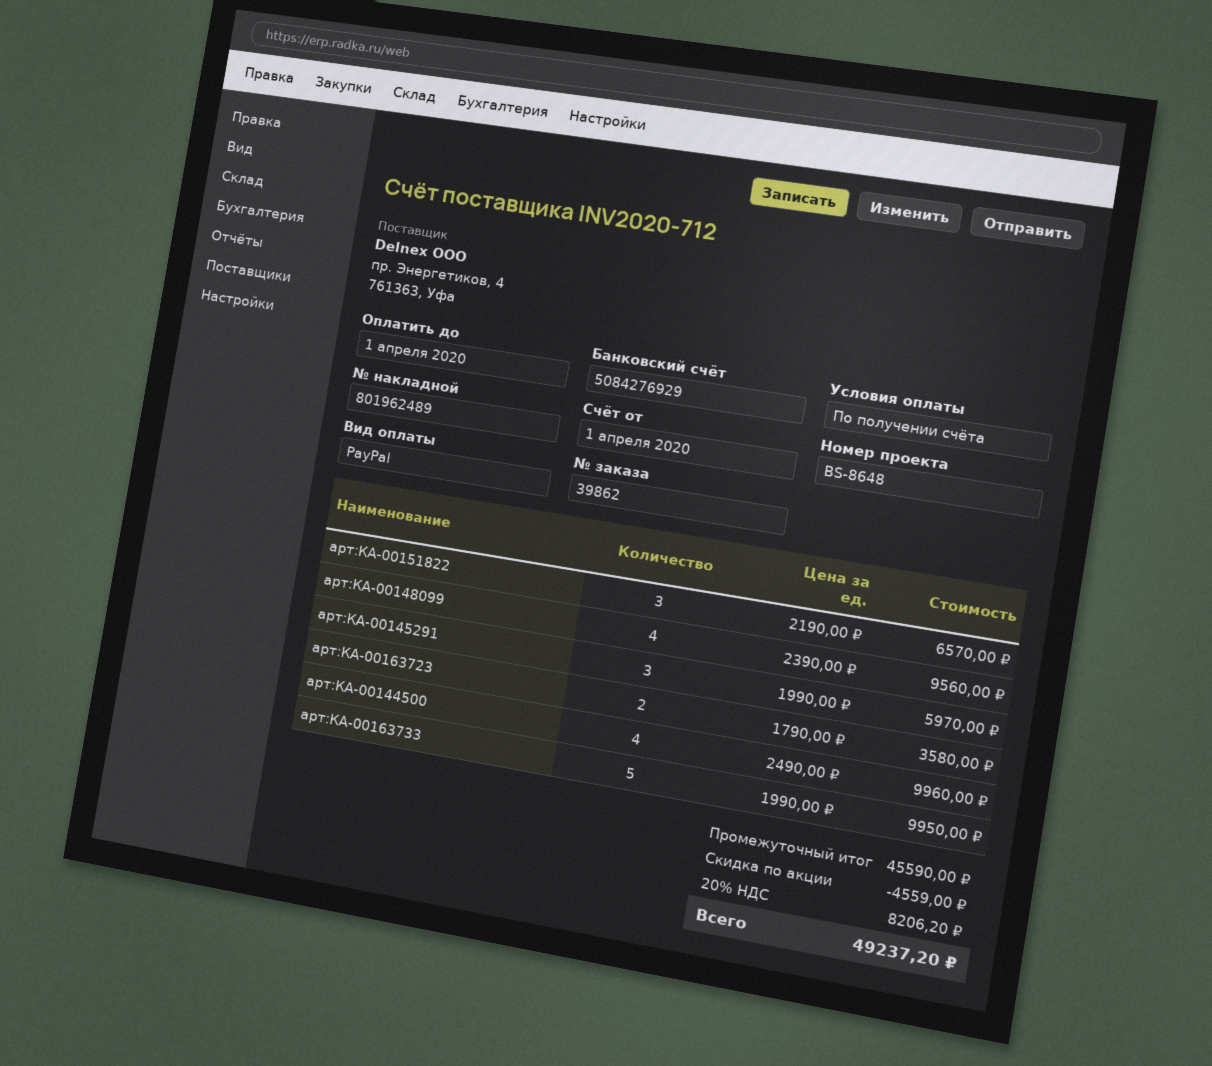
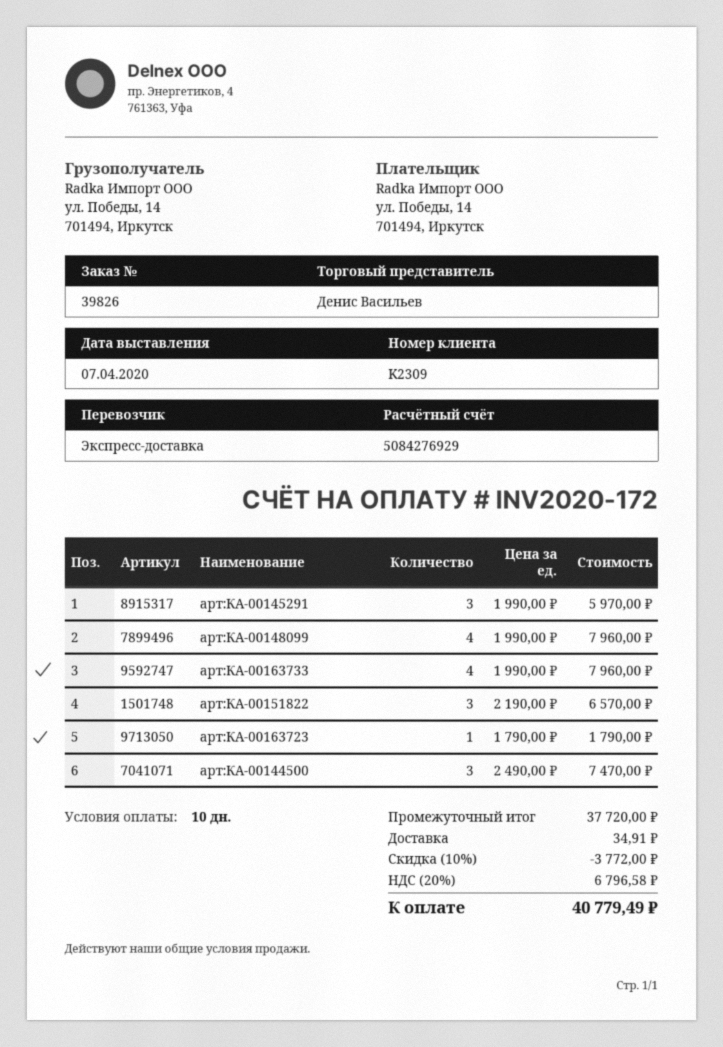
order number: 39862 -> 39826
invoice number: INV2020-712 -> INV2020-172
invoice date: 2020-04-01 -> 2020-04-07
payment terms: on receipt -> 10 days
арт:КА-00148099: 4 x 2390.00 = 9560.00 -> 4 x 1990.00 = 7960.00
арт:КА-00163723: 2 x 1790.00 = 3580.00 -> 1 x 1790.00 = 1790.00
арт:КА-00144500: 4 x 2490.00 = 9960.00 -> 3 x 2490.00 = 7470.00
арт:КА-00163733: 5 x 1990.00 = 9950.00 -> 4 x 1990.00 = 7960.00
subtotal: 45590.00 -> 37720.00
discount: 4559.00 -> 3772.00
shipping: none -> 34.91
tax: 20% = 8206.20 -> 20% = 6796.58
total: 49237.20 -> 40779.49

